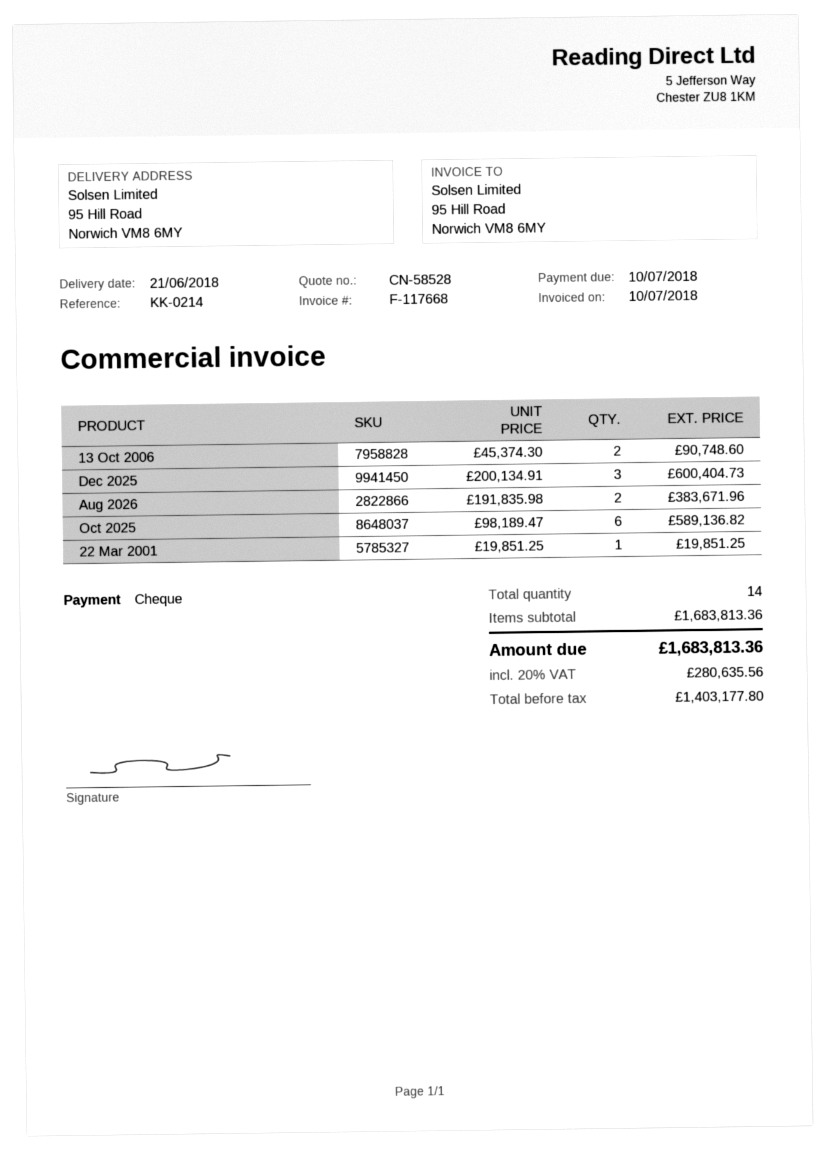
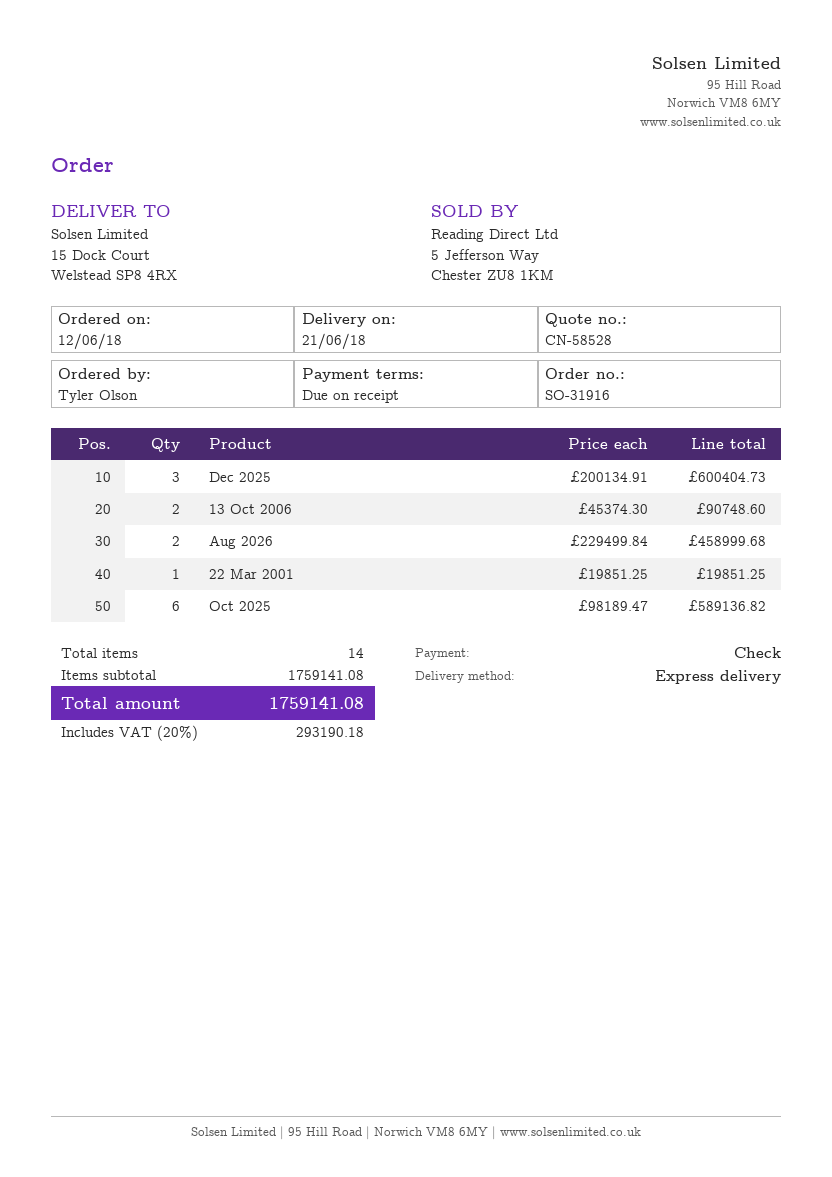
ship to: 95 Hill Road, Norwich VM8 6MY -> 15 Dock Court, Welstead SP8 4RX
Aug 2026: 2 x 191835.98 = 383671.96 -> 2 x 229499.84 = 458999.68
subtotal: 1683813.36 -> 1759141.08
tax: 20% = 280635.56 -> 20% = 293190.18
total: 1683813.36 -> 1759141.08

